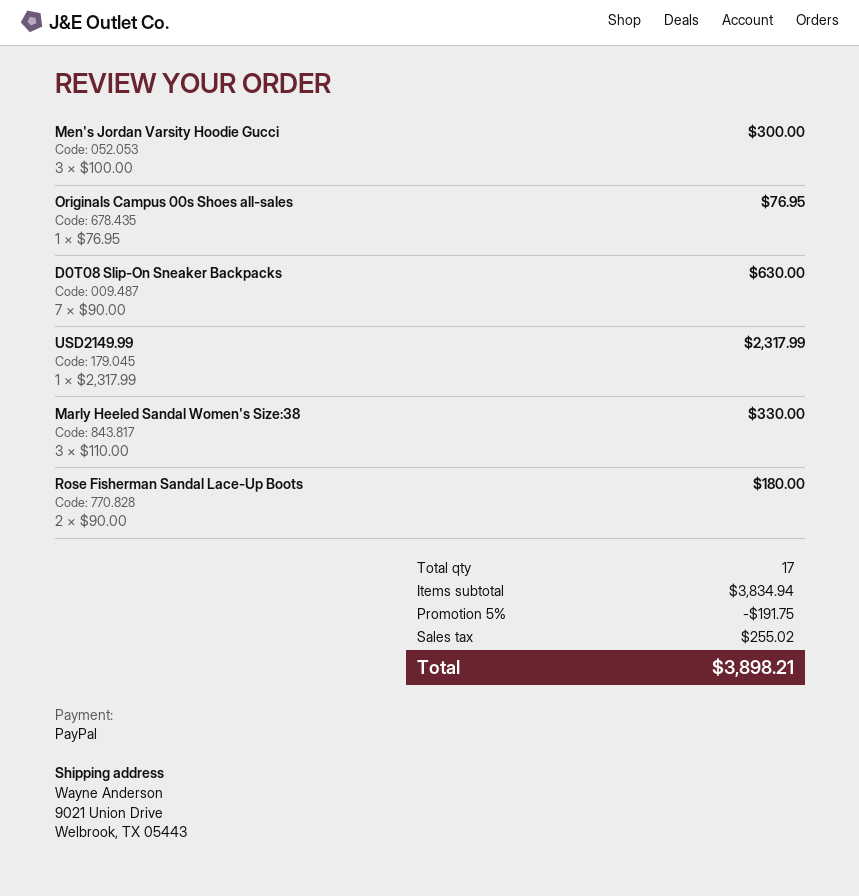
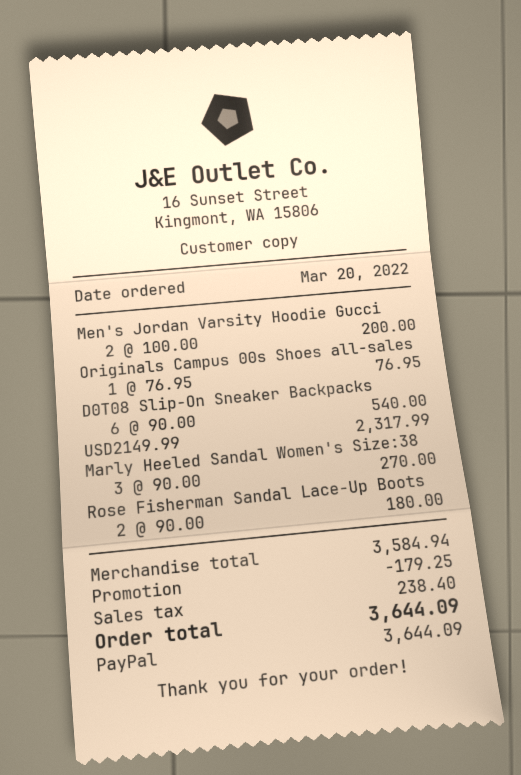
Men's Jordan Varsity Hoodie Gucci: 3 x 100.00 = 300.00 -> 2 x 100.00 = 200.00
D0T08 Slip-On Sneaker Backpacks: 7 x 90.00 = 630.00 -> 6 x 90.00 = 540.00
Marly Heeled Sandal Women's Size:38: 3 x 110.00 = 330.00 -> 3 x 90.00 = 270.00
subtotal: 3834.94 -> 3584.94
discount: 191.75 -> 179.25
tax: 255.02 -> 238.40
total: 3898.21 -> 3644.09

